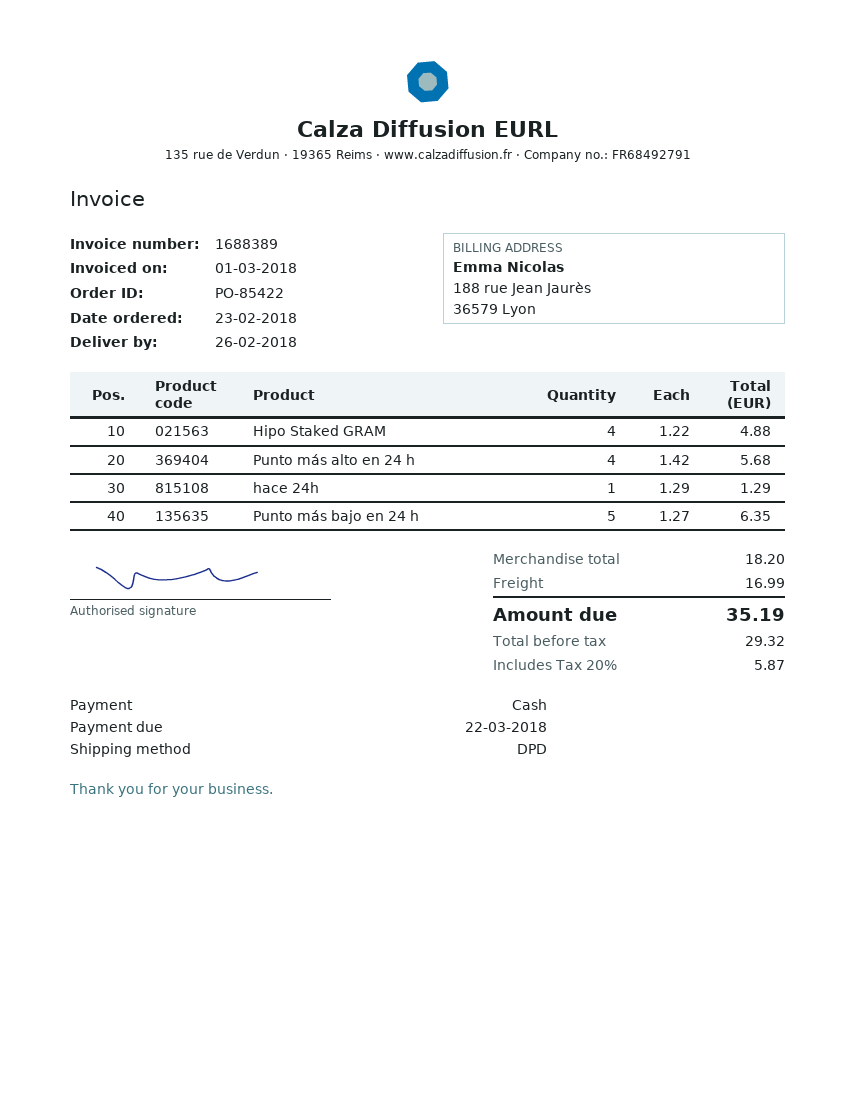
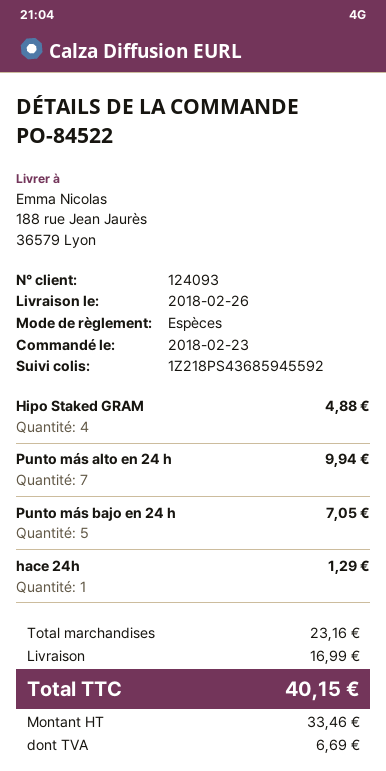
order number: PO-85422 -> PO-84522
Punto más alto en 24 h: 4 for 5.68 -> 7 for 9.94
Punto más bajo en 24 h: 5 for 6.35 -> 5 for 7.05
subtotal: 18.20 -> 23.16
net: 29.32 -> 33.46
tax: 5.87 -> 6.69
total: 35.19 -> 40.15

